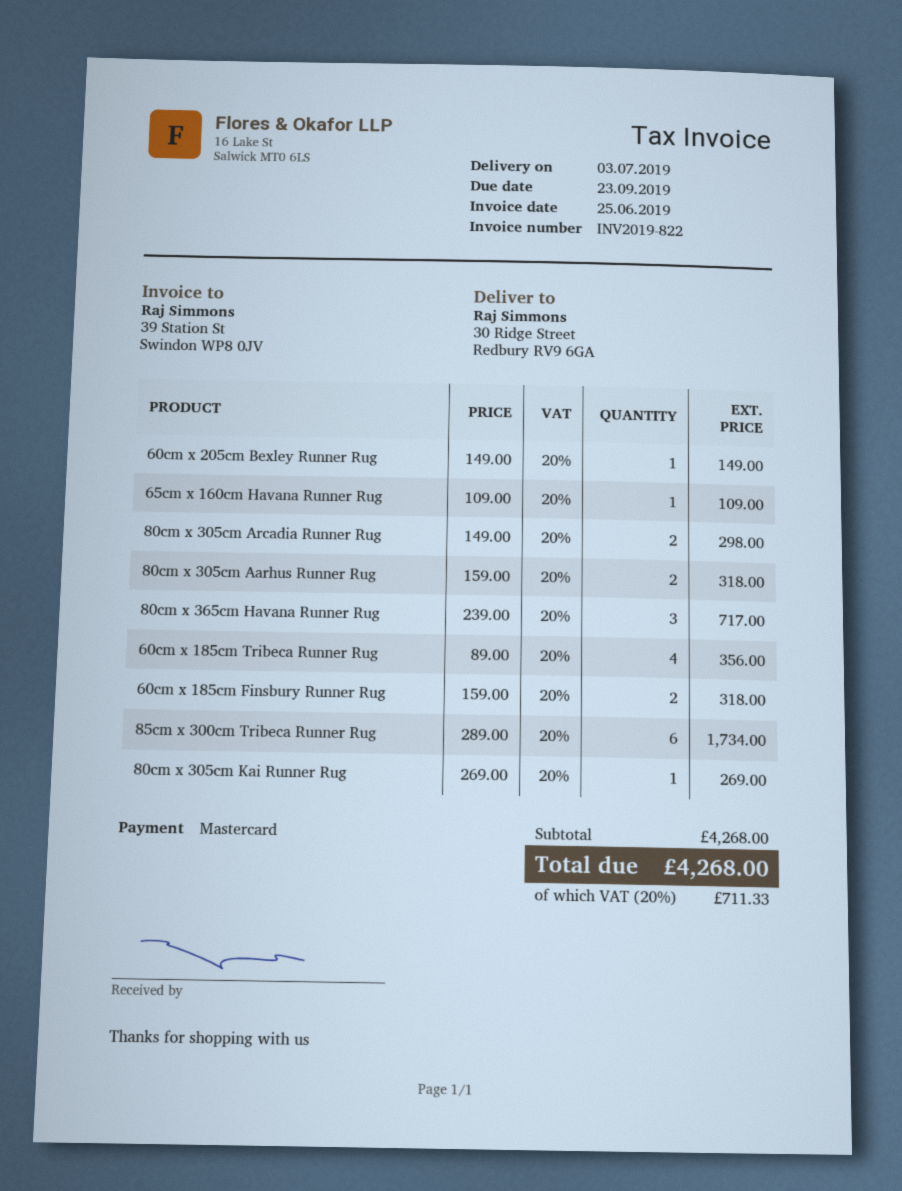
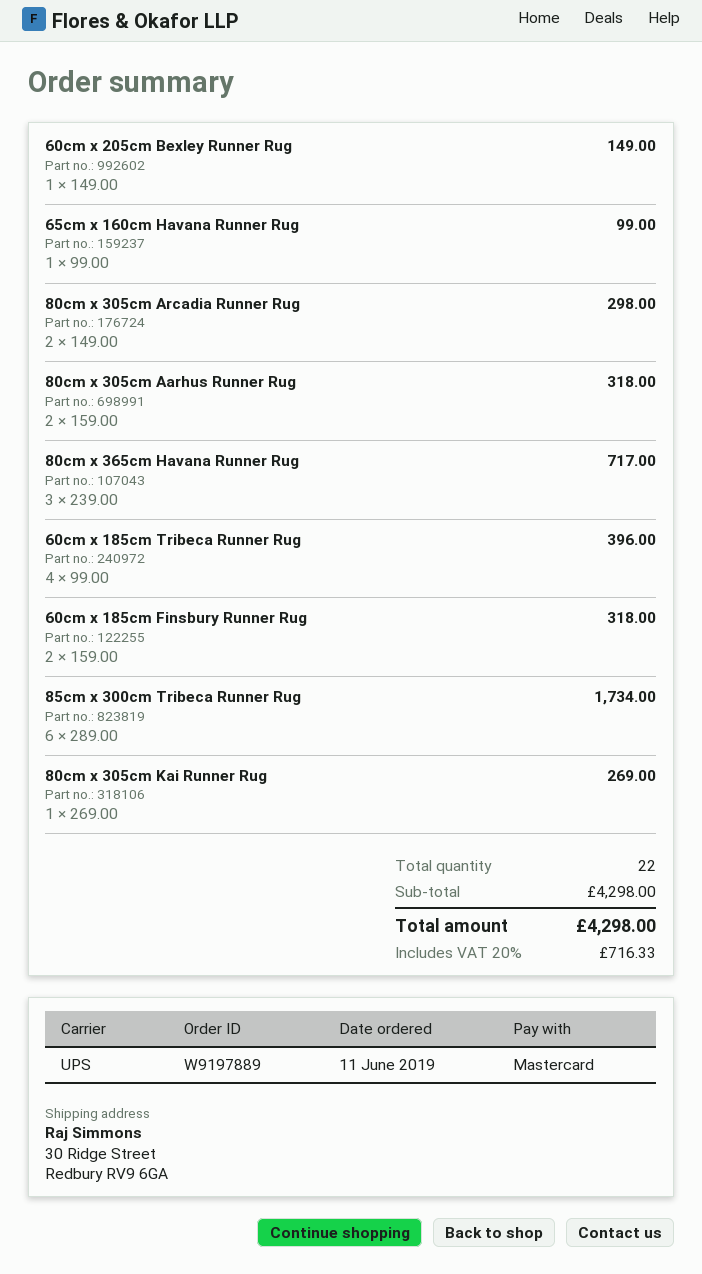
65cm x 160cm Havana Runner Rug: 1 x 109.00 = 109.00 -> 1 x 99.00 = 99.00
60cm x 185cm Tribeca Runner Rug: 4 x 89.00 = 356.00 -> 4 x 99.00 = 396.00
subtotal: 4268.00 -> 4298.00
tax: 20% = 711.33 -> 20% = 716.33
total: 4268.00 -> 4298.00

